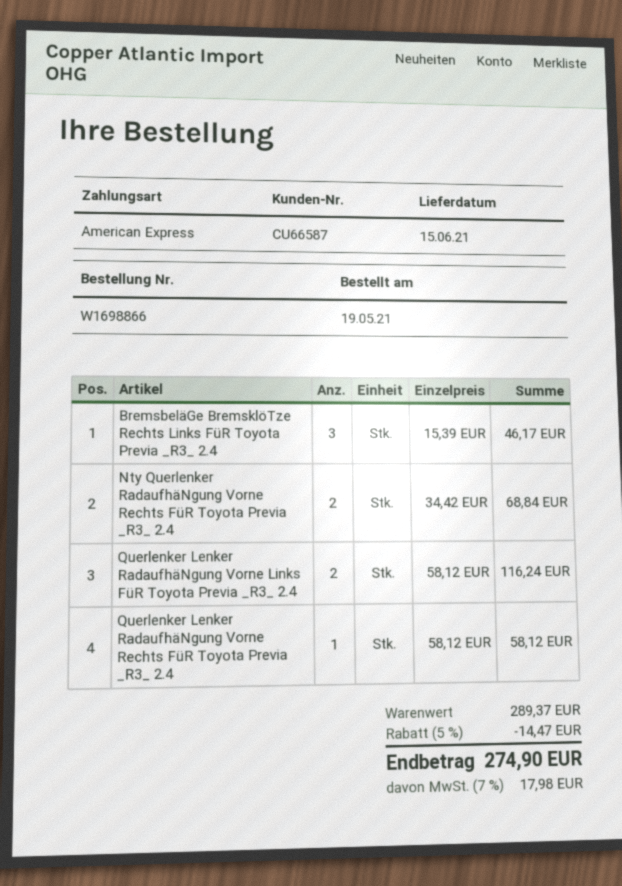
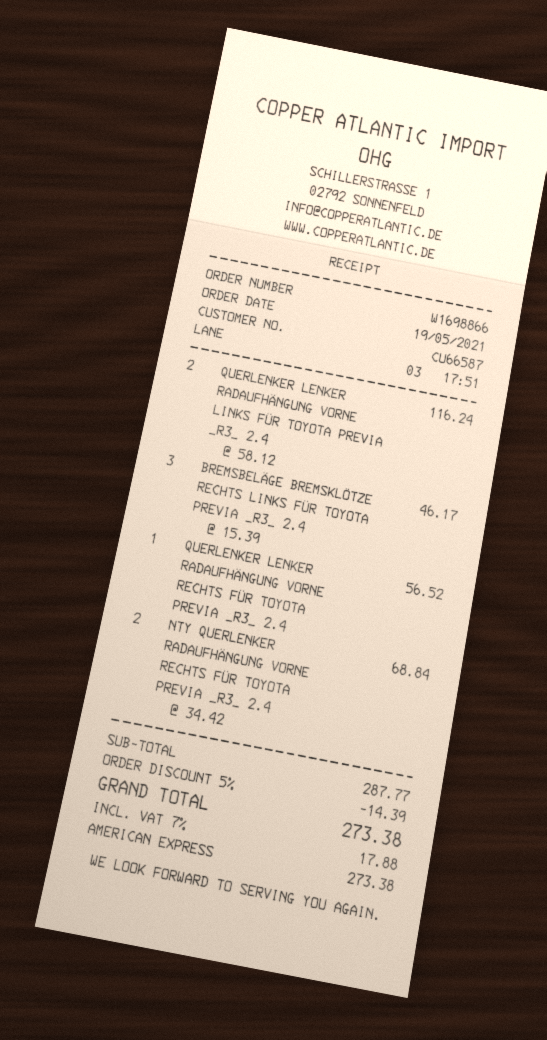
Querlenker Lenker RadaufhäNgung Vorne Rechts FüR Toyota Previa _R3_ 2.4: 1 x 58.12 = 58.12 -> 1 x 56.52 = 56.52
subtotal: 289.37 -> 287.77
discount: 5% = 14.47 -> 5% = 14.39
tax: 7% = 17.98 -> 7% = 17.88
total: 274.90 -> 273.38

